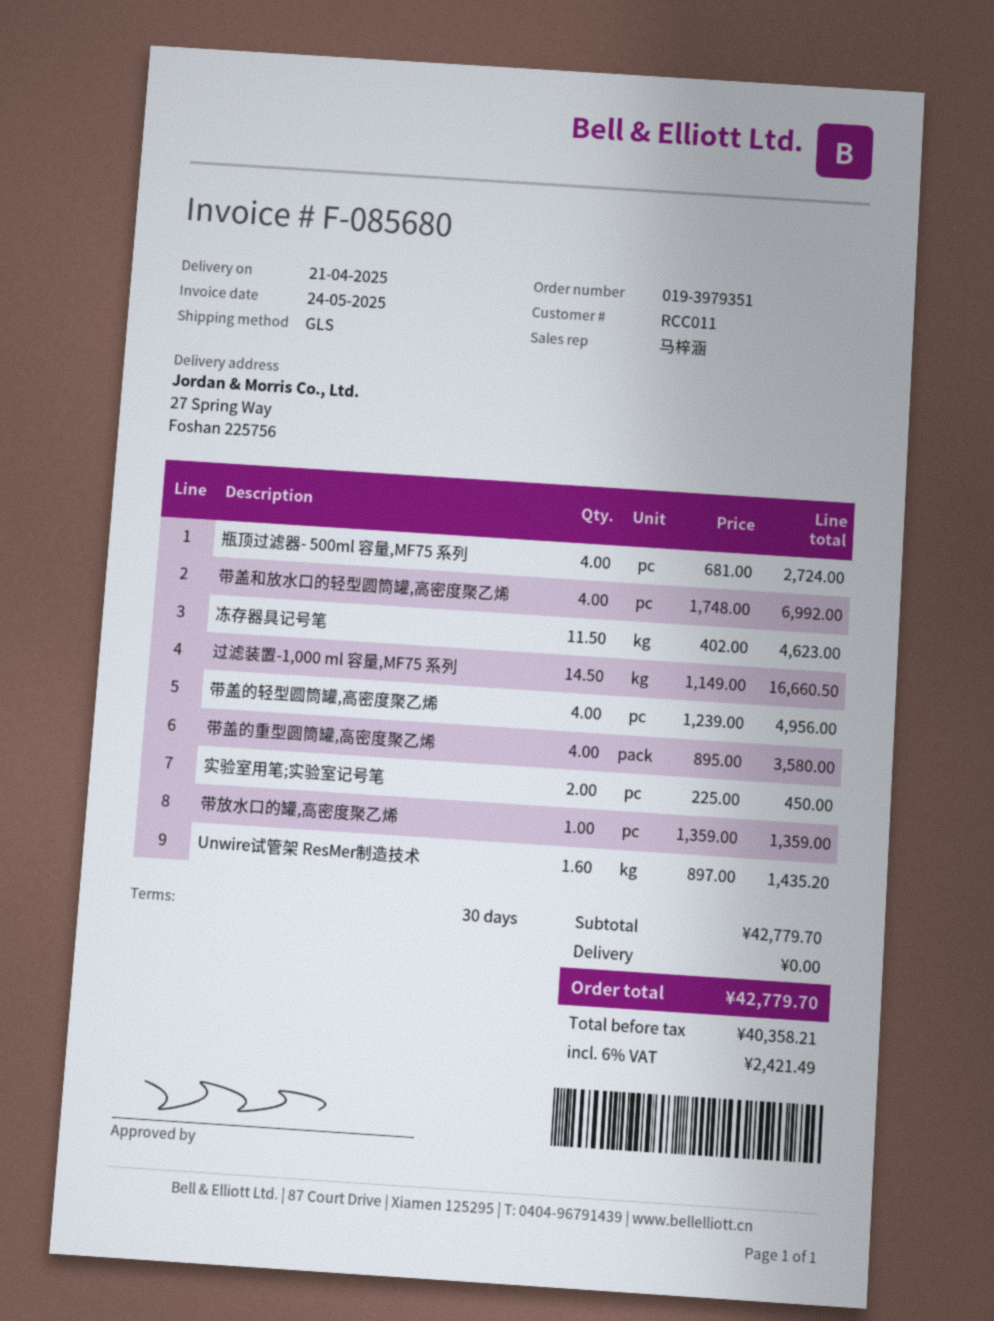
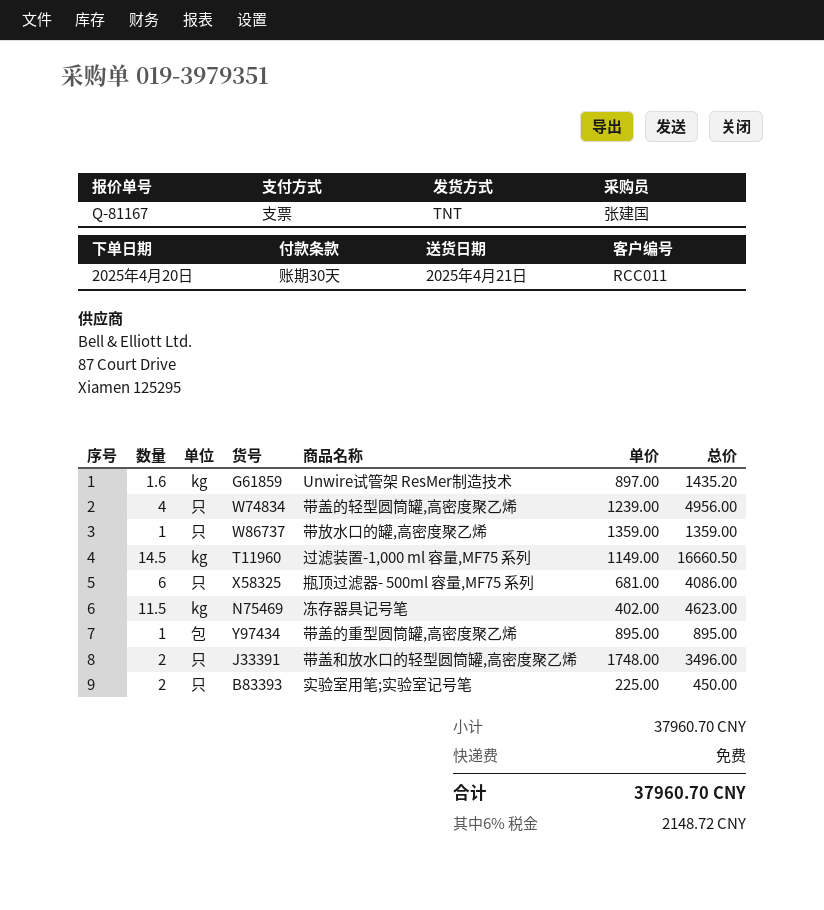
shipping method: GLS -> TNT
瓶顶过滤器- 500ml 容量,MF75 系列: 4 x 681.00 = 2724.00 -> 6 x 681.00 = 4086.00
带盖和放水口的轻型圆筒罐,高密度聚乙烯: 4 x 1748.00 = 6992.00 -> 2 x 1748.00 = 3496.00
带盖的重型圆筒罐,高密度聚乙烯: 4 x 895.00 = 3580.00 -> 1 x 895.00 = 895.00
subtotal: 42779.70 -> 37960.70
tax: 6% = 2421.49 -> 6% = 2148.72
total: 42779.70 -> 37960.70

